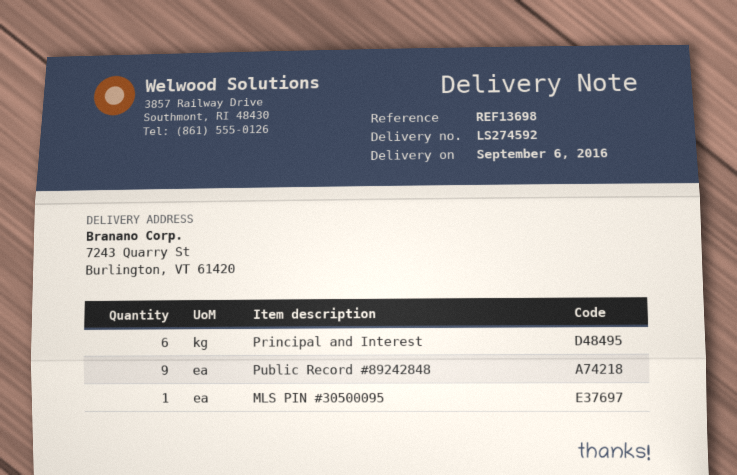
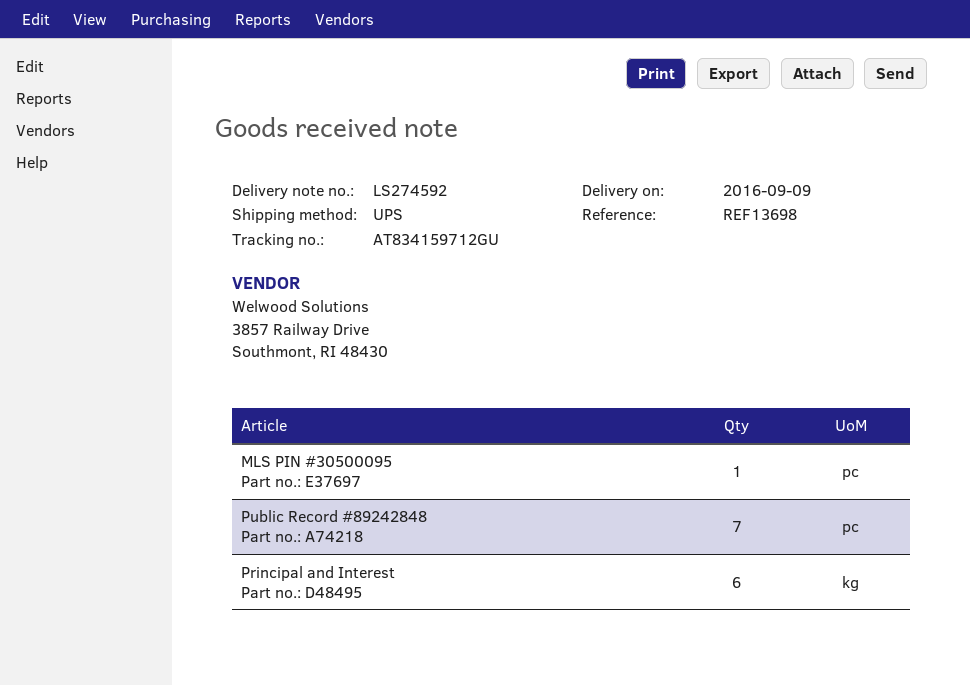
delivery date: 2016-09-06 -> 2016-09-09
Public Record #89242848: 9 -> 7

